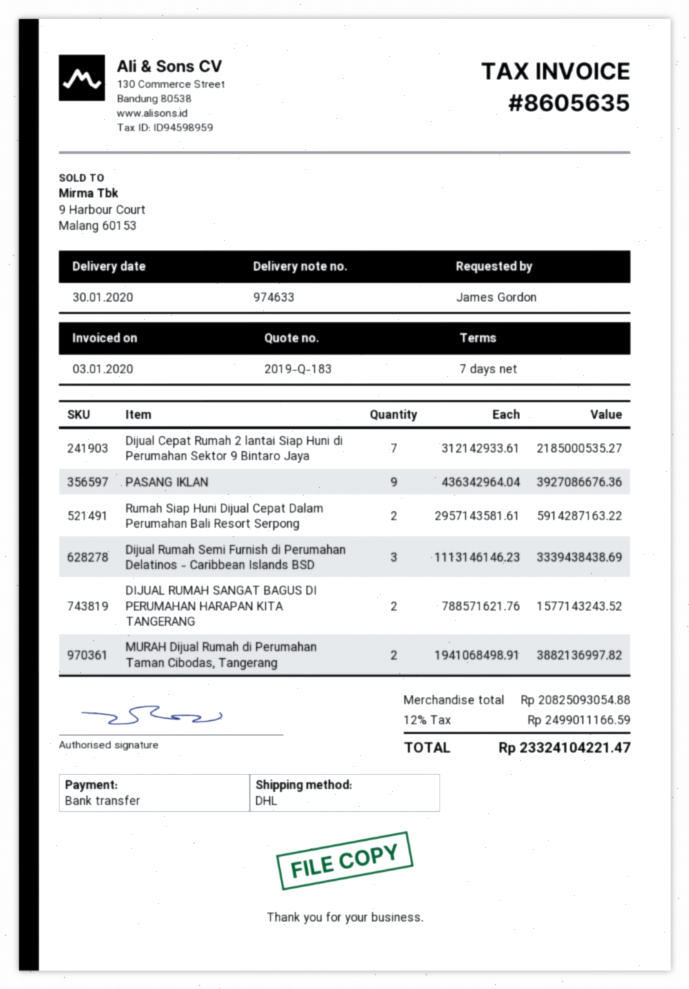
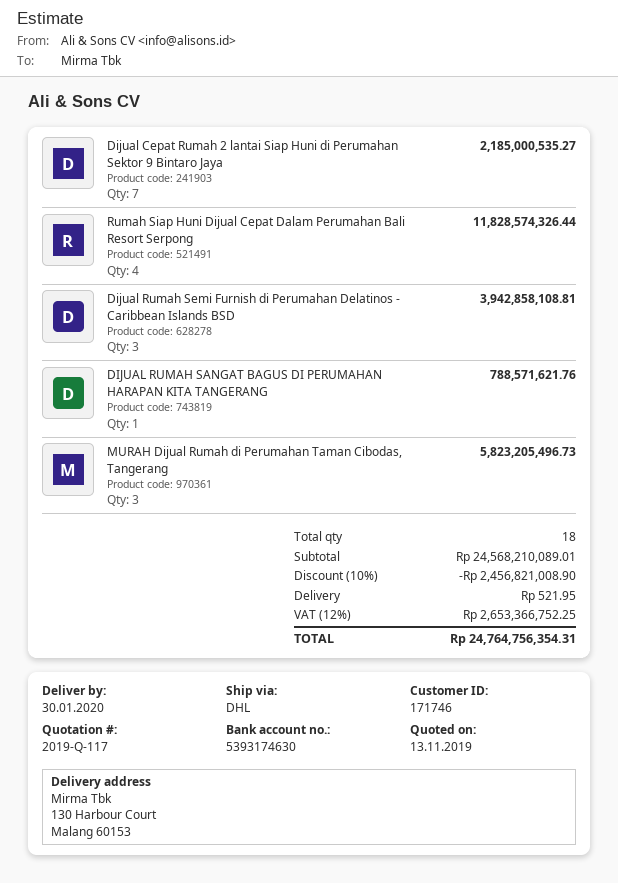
quote number: 2019-Q-183 -> 2019-Q-117
PASANG IKLAN: 9 for 3927086676.36 -> none
Rumah Siap Huni Dijual Cepat Dalam Perumahan Bali Resort Serpong: 2 for 5914287163.22 -> 4 for 11828574326.44
Dijual Rumah Semi Furnish di Perumahan Delatinos - Caribbean Islands BSD: 3 for 3339438438.69 -> 3 for 3942858108.81
DIJUAL RUMAH SANGAT BAGUS DI PERUMAHAN HARAPAN KITA TANGERANG: 2 for 1577143243.52 -> 1 for 788571621.76
MURAH Dijual Rumah di Perumahan Taman Cibodas, Tangerang: 2 for 3882136997.82 -> 3 for 5823205496.73
subtotal: 20825093054.88 -> 24568210089.01
discount: none -> 10% = 2456821008.90
shipping: none -> 521.95
tax: 12% = 2499011166.59 -> 12% = 2653366752.25
total: 23324104221.47 -> 24764756354.31

